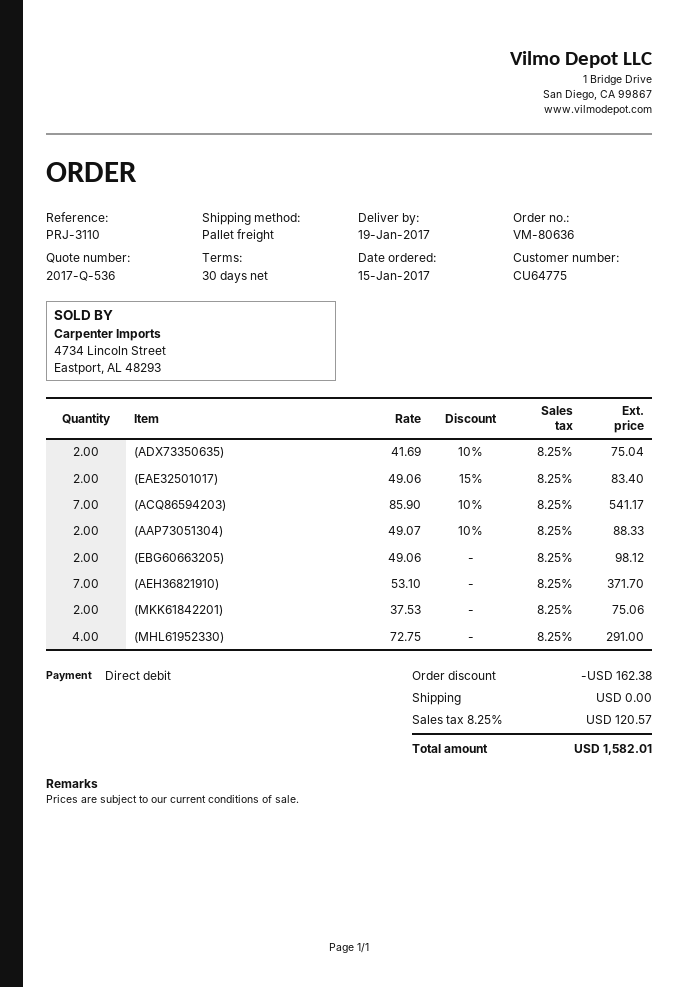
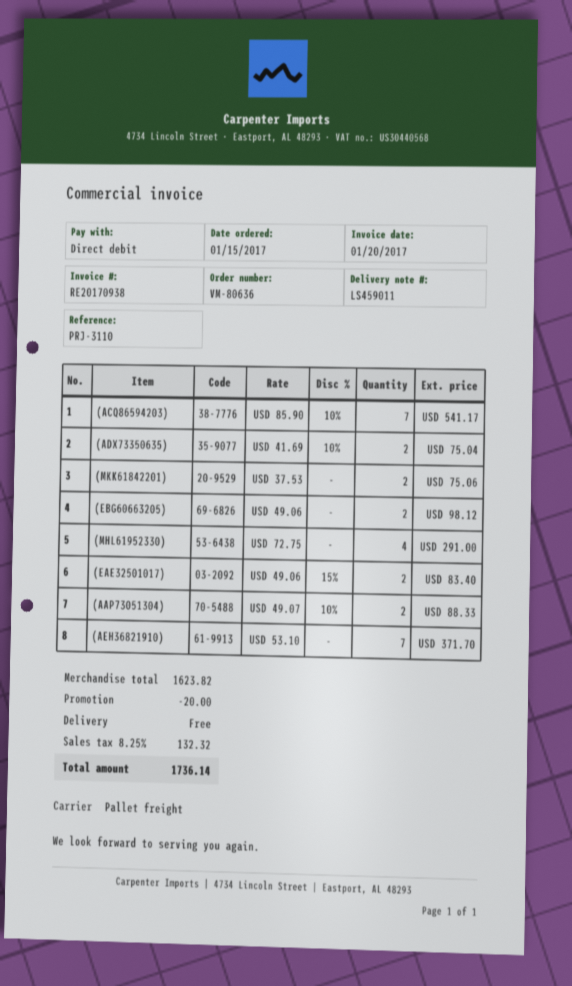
discount: 162.38 -> 20.00
tax: 8.25% = 120.57 -> 8.25% = 132.32
total: 1582.01 -> 1736.14

